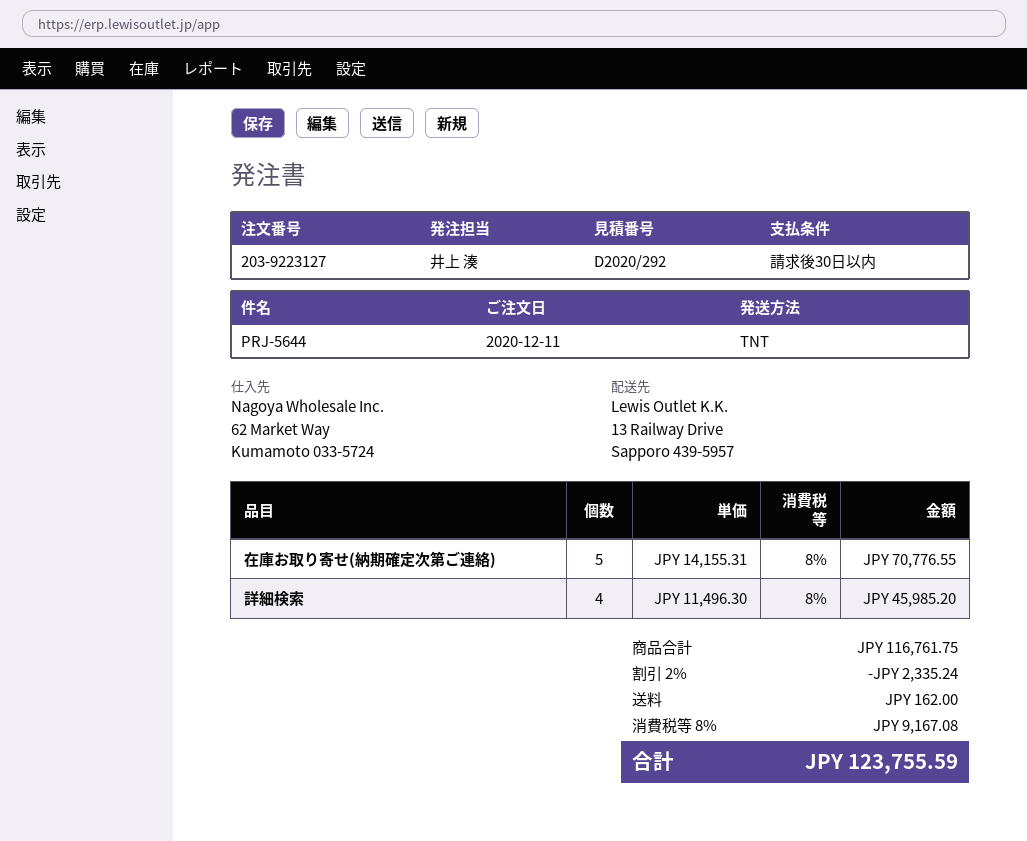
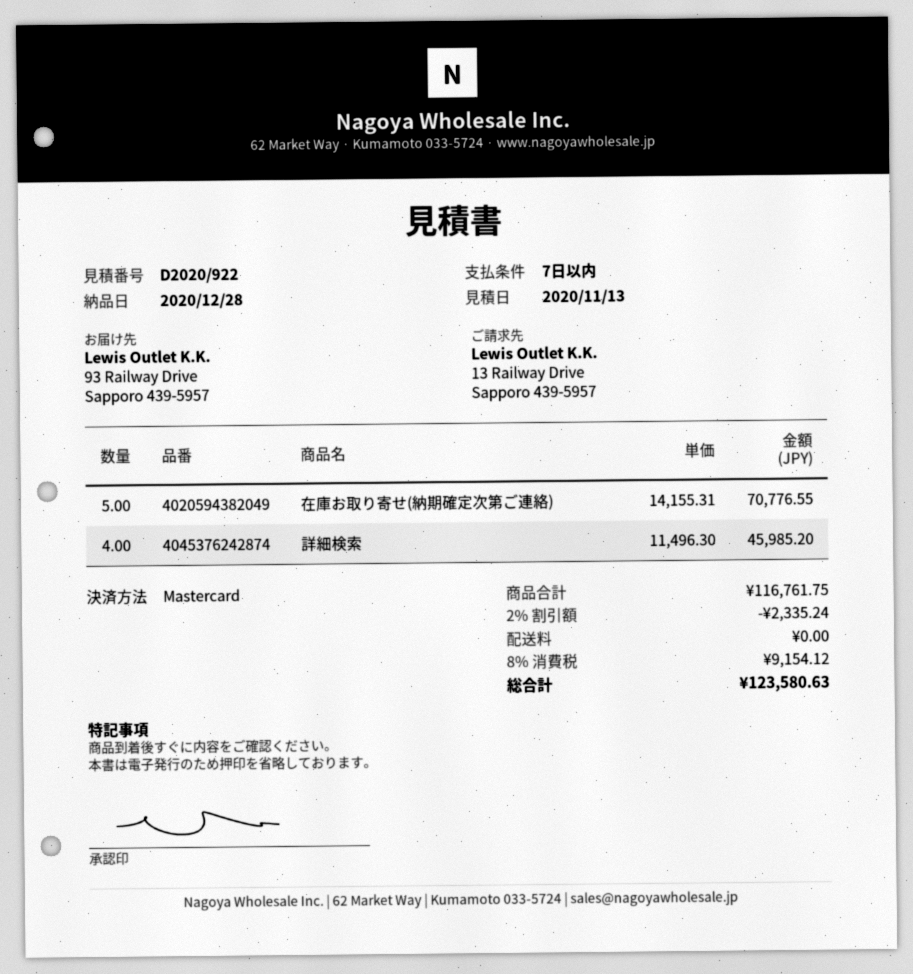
quote number: D2020/292 -> D2020/922
payment terms: 30 days -> 7 days
ship to: 13 Railway Drive, Sapporo 439-5957 -> 93 Railway Drive, Sapporo 439-5957
shipping: 162.00 -> 0.00
tax: 8% = 9167.08 -> 8% = 9154.12
total: 123755.59 -> 123580.63

